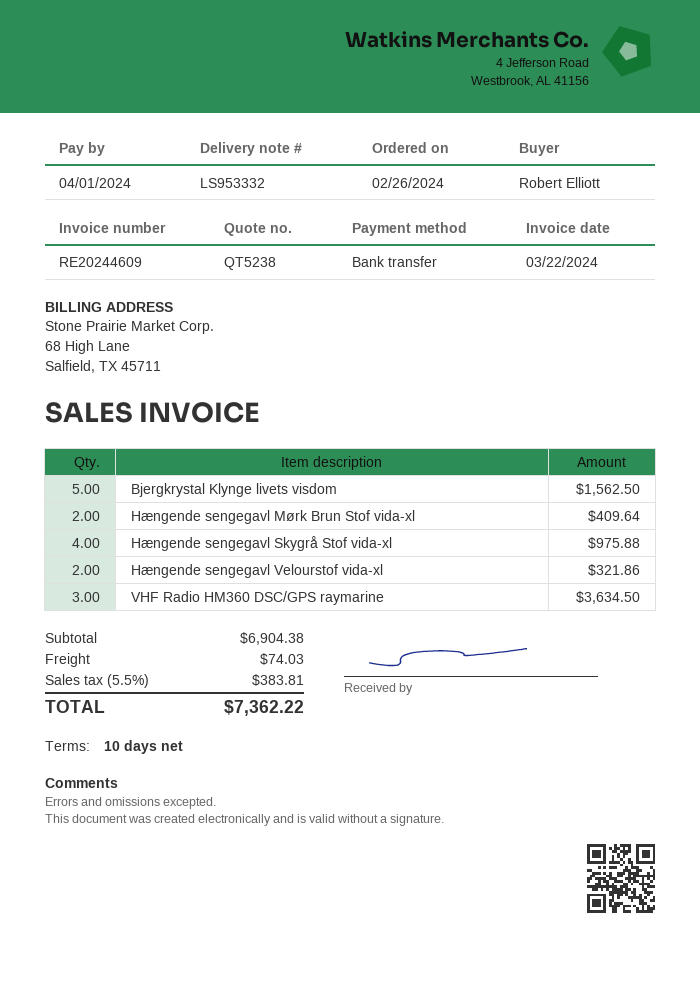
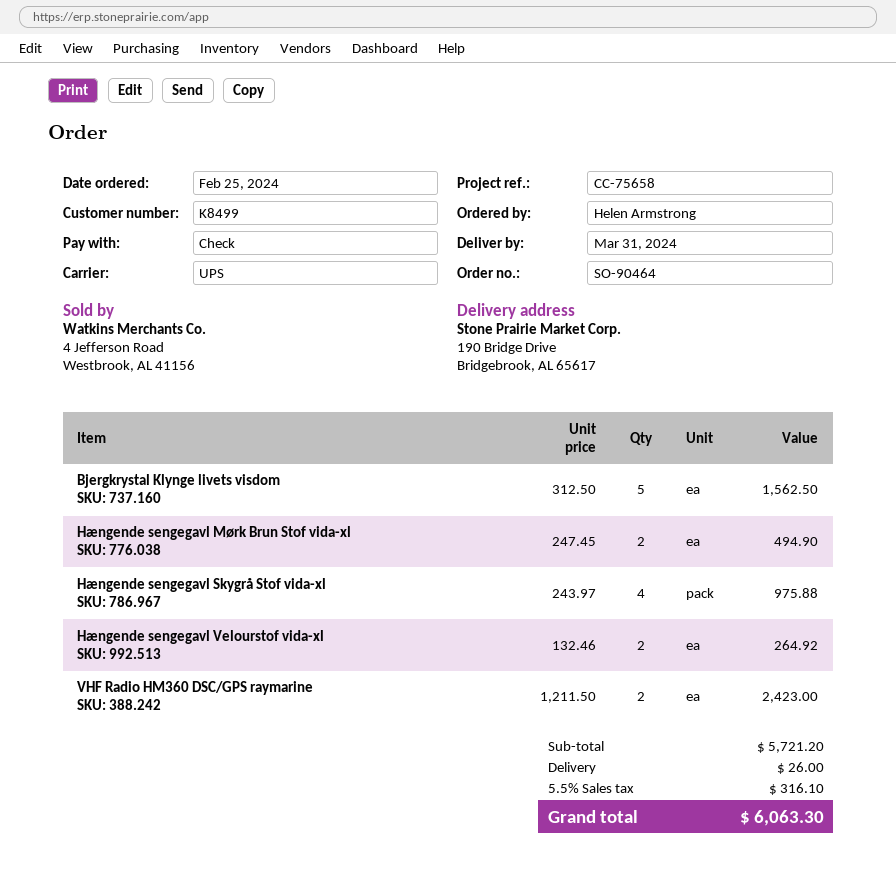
order date: 2024-02-26 -> 2024-02-25
ordered by: Robert Elliott -> Helen Armstrong
payment method: bank transfer -> cheque
Hængende sengegavl Mørk Brun Stof vida-xl: 2 for 409.64 -> 2 for 494.90
Hængende sengegavl Velourstof vida-xl: 2 for 321.86 -> 2 for 264.92
VHF Radio HM360 DSC/GPS raymarine: 3 for 3634.50 -> 2 for 2423.00
subtotal: 6904.38 -> 5721.20
shipping: 74.03 -> 26.00
tax: 5.5% = 383.81 -> 5.5% = 316.10
total: 7362.22 -> 6063.30

